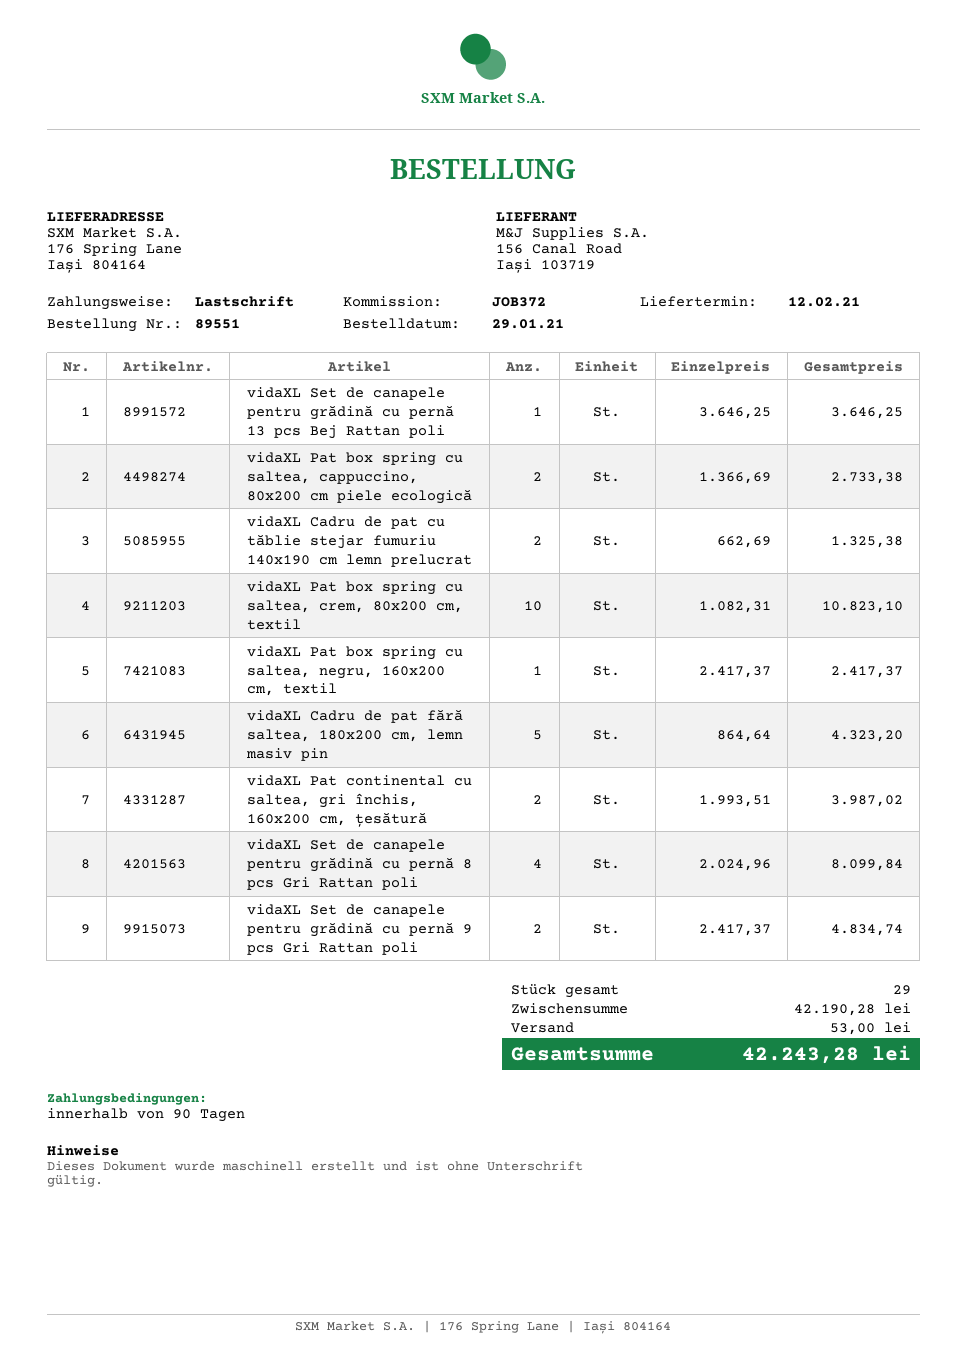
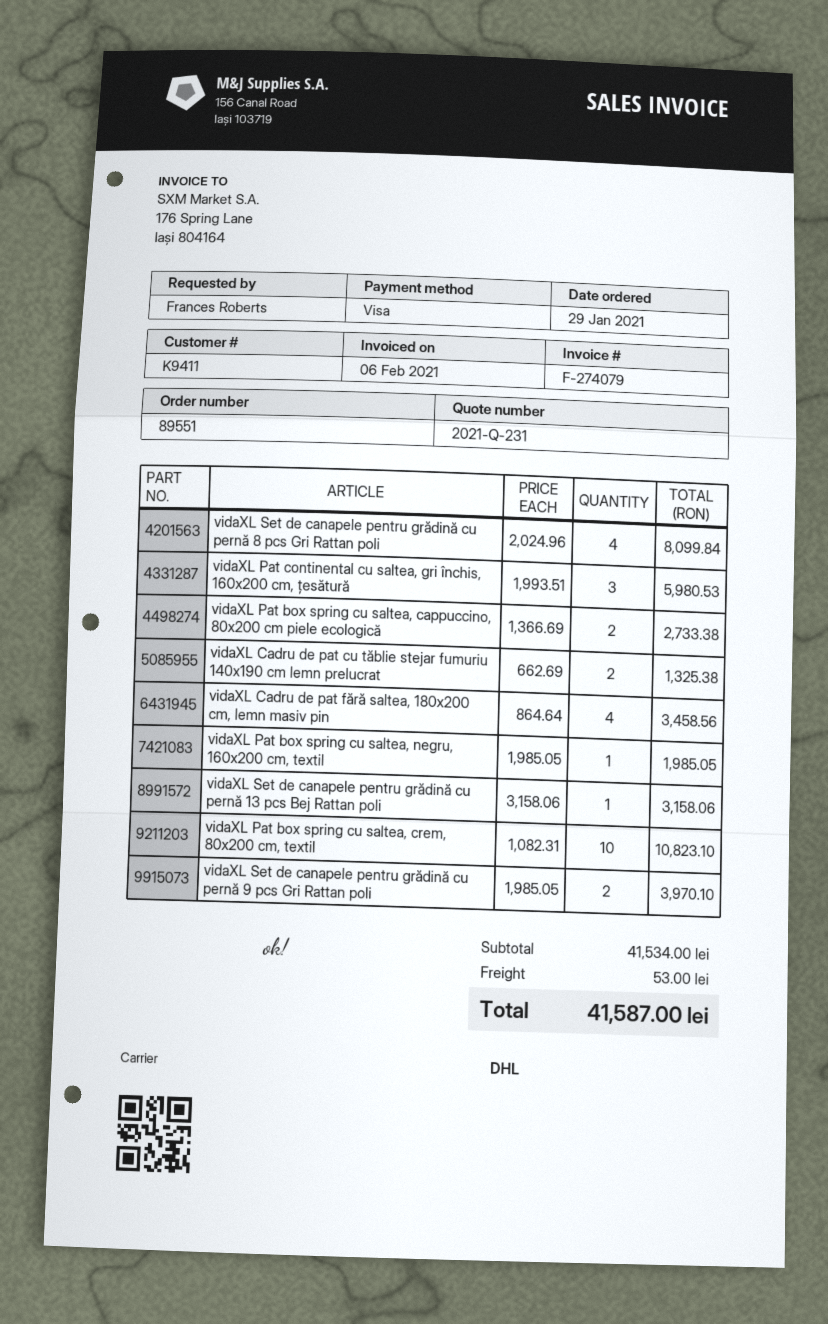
payment method: direct debit -> Visa
vidaXL Set de canapele pentru grădină cu pernă 13 pcs Bej Rattan poli: 1 x 3646.25 = 3646.25 -> 1 x 3158.06 = 3158.06
vidaXL Pat box spring cu saltea, negru, 160x200 cm, textil: 1 x 2417.37 = 2417.37 -> 1 x 1985.05 = 1985.05
vidaXL Cadru de pat fără saltea, 180x200 cm, lemn masiv pin: 5 x 864.64 = 4323.20 -> 4 x 864.64 = 3458.56
vidaXL Pat continental cu saltea, gri închis, 160x200 cm, țesătură: 2 x 1993.51 = 3987.02 -> 3 x 1993.51 = 5980.53
vidaXL Set de canapele pentru grădină cu pernă 9 pcs Gri Rattan poli: 2 x 2417.37 = 4834.74 -> 2 x 1985.05 = 3970.10
subtotal: 42190.28 -> 41534.00
total: 42243.28 -> 41587.00

